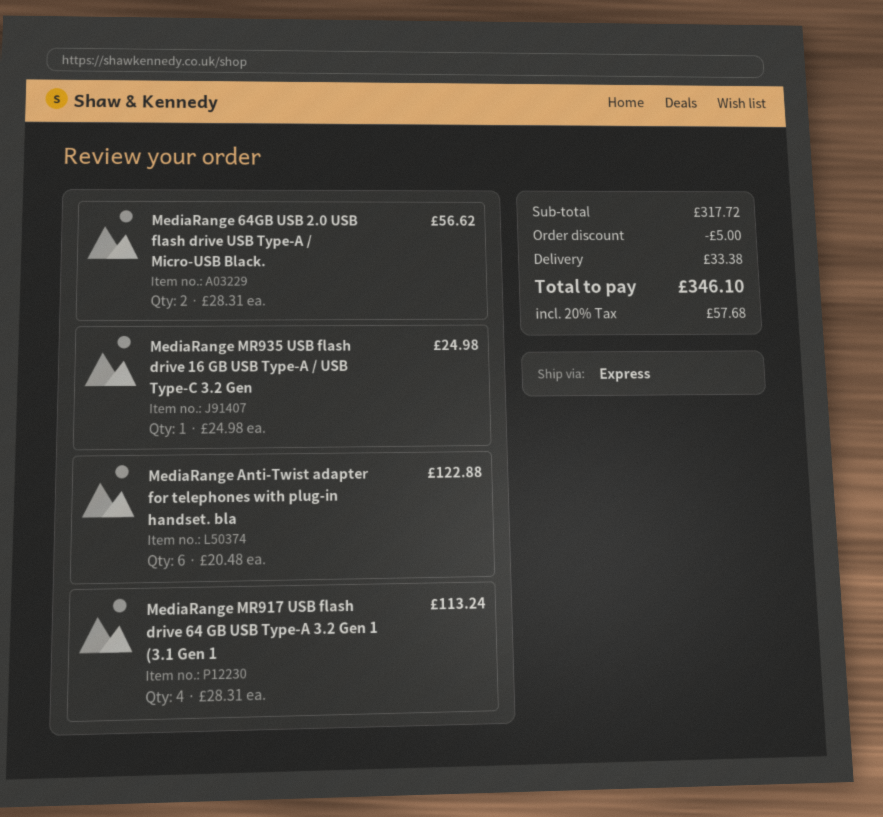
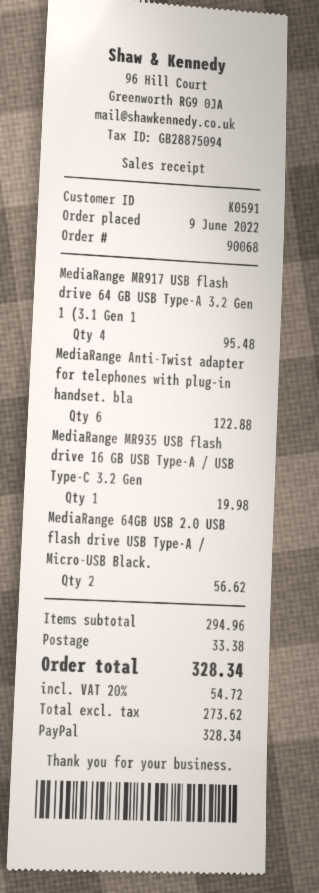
MediaRange MR935 USB flash drive 16 GB USB Type-A / USB Type-C 3.2 Gen: 1 for 24.98 -> 1 for 19.98
MediaRange MR917 USB flash drive 64 GB USB Type-A 3.2 Gen 1 (3.1 Gen 1: 4 for 113.24 -> 4 for 95.48
subtotal: 317.72 -> 294.96
discount: 5.00 -> none
tax: 20% = 57.68 -> 20% = 54.72
total: 346.10 -> 328.34

